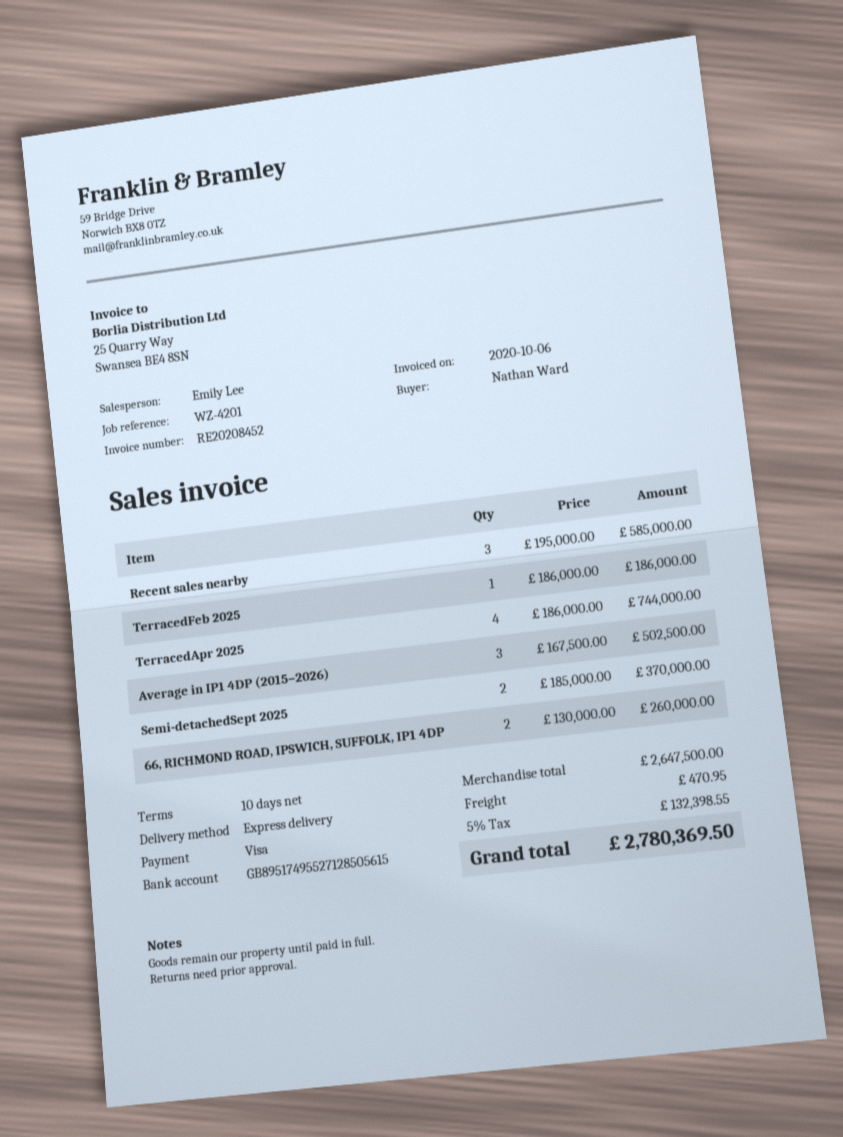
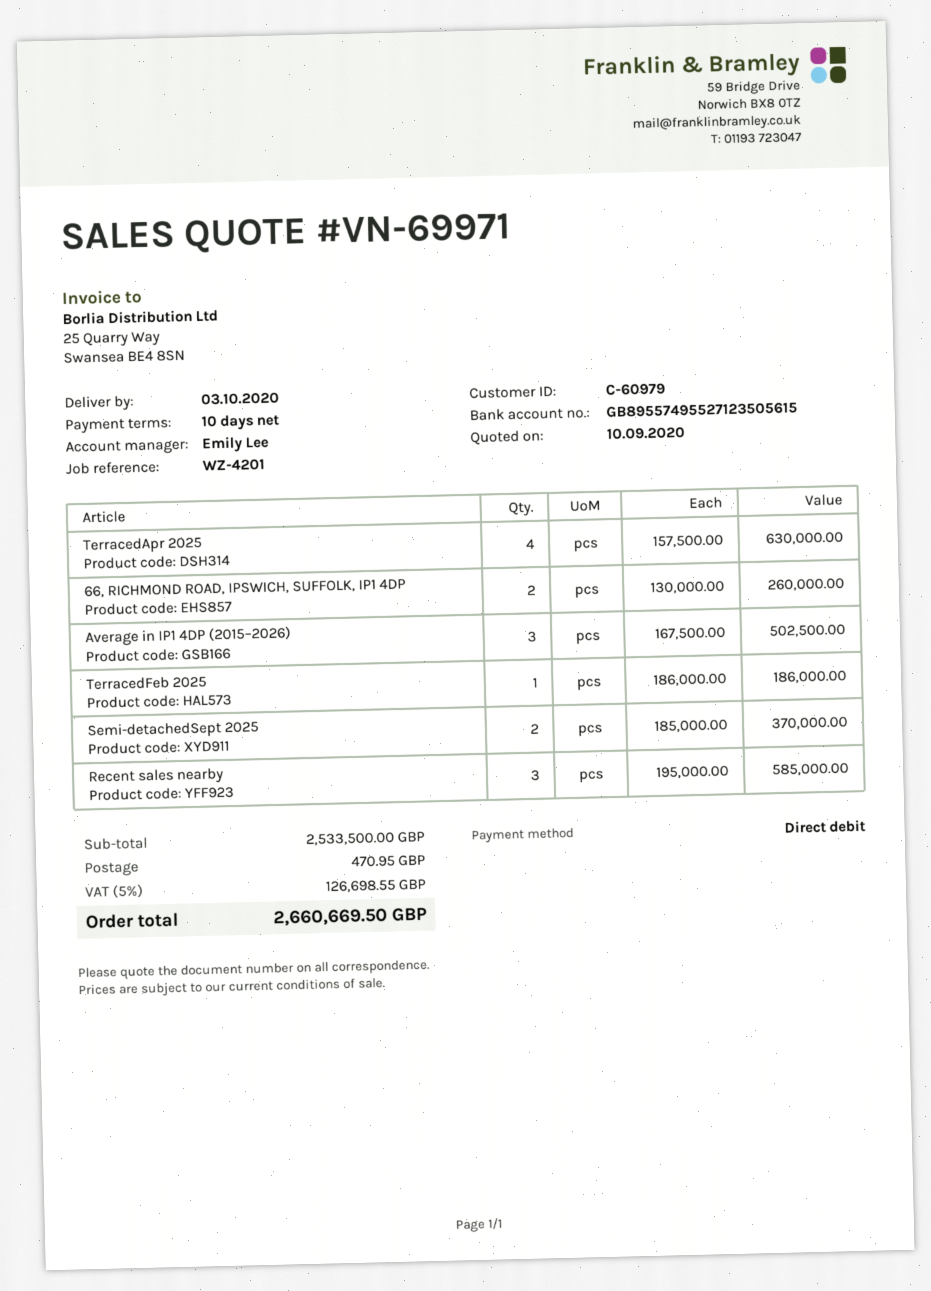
payment method: Visa -> direct debit
bank account: GB89517495527128505615 -> GB89557495527123505615
TerracedApr 2025: 4 x 186000.00 = 744000.00 -> 4 x 157500.00 = 630000.00
subtotal: 2647500.00 -> 2533500.00
tax: 5% = 132398.55 -> 5% = 126698.55
total: 2780369.50 -> 2660669.50

